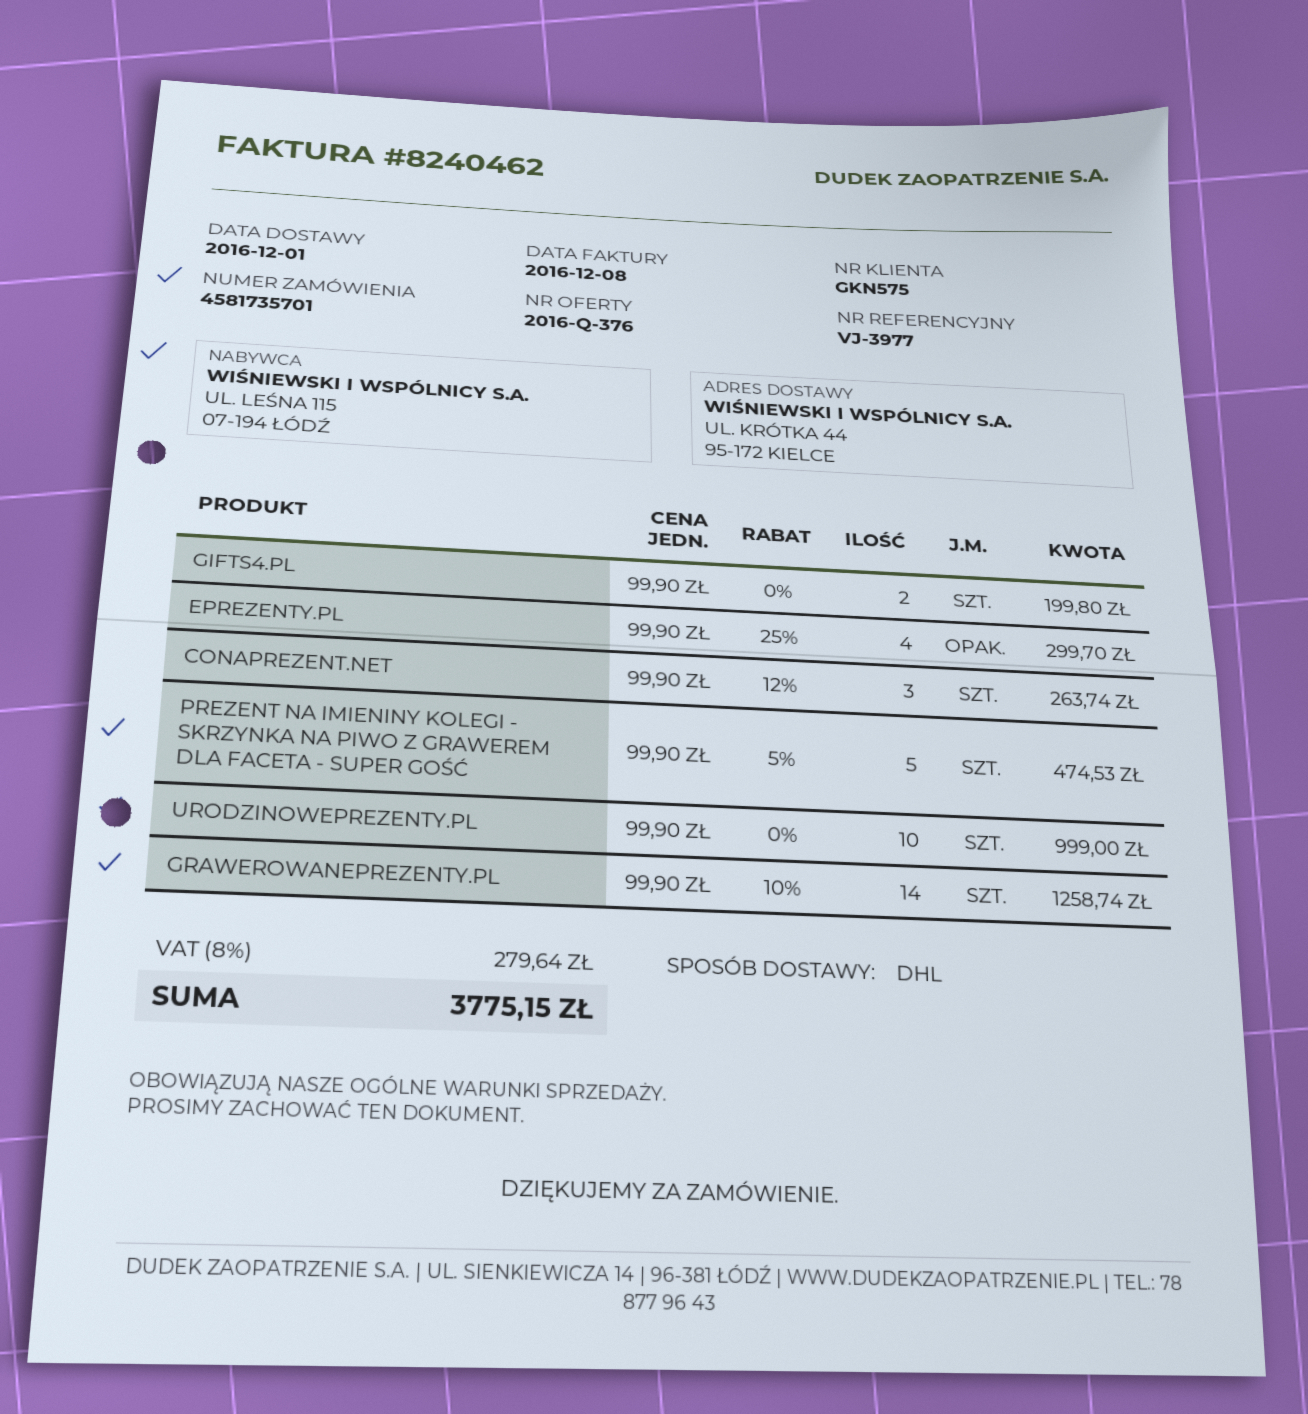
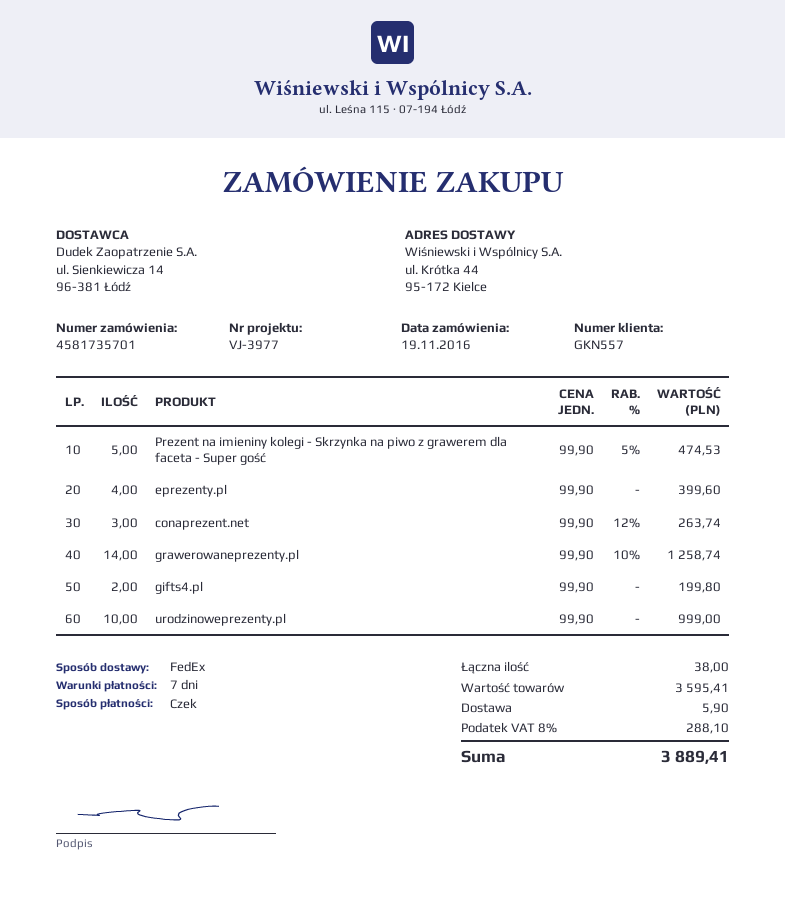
customer number: GKN575 -> GKN557
shipping method: DHL -> FedEx
EPREZENTY.PL: 4 x 99.90 - 25% = 299.70 -> 4 x 99.90 = 399.60
shipping: none -> 5.90
tax: 8% = 279.64 -> 8% = 288.10
total: 3775.15 -> 3889.41

